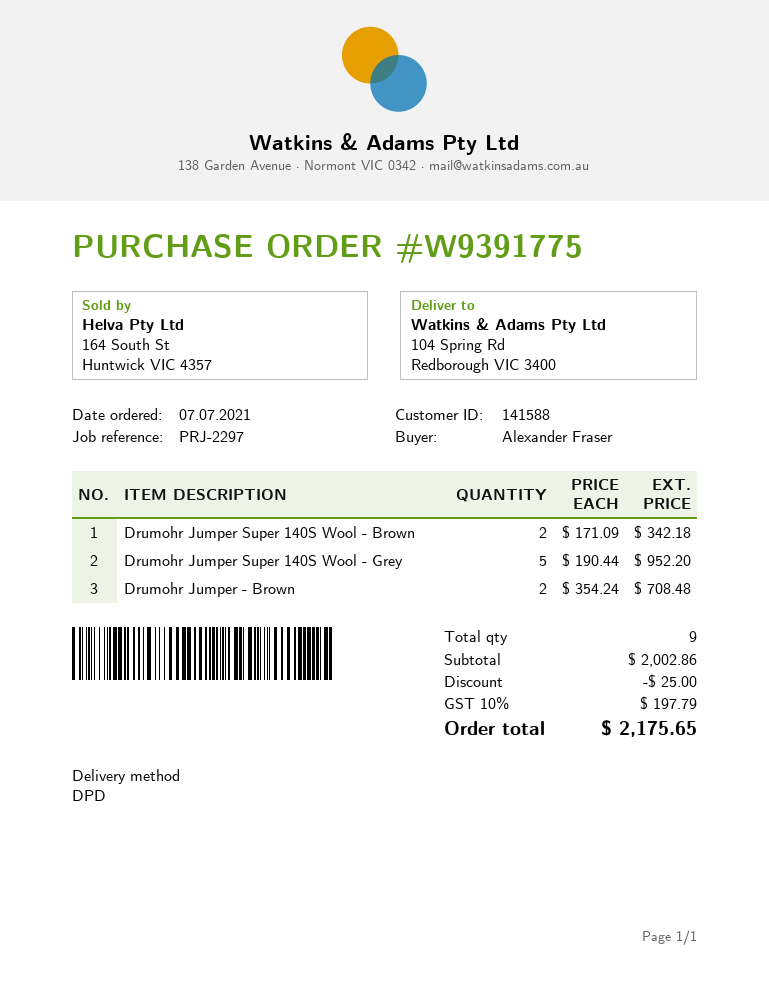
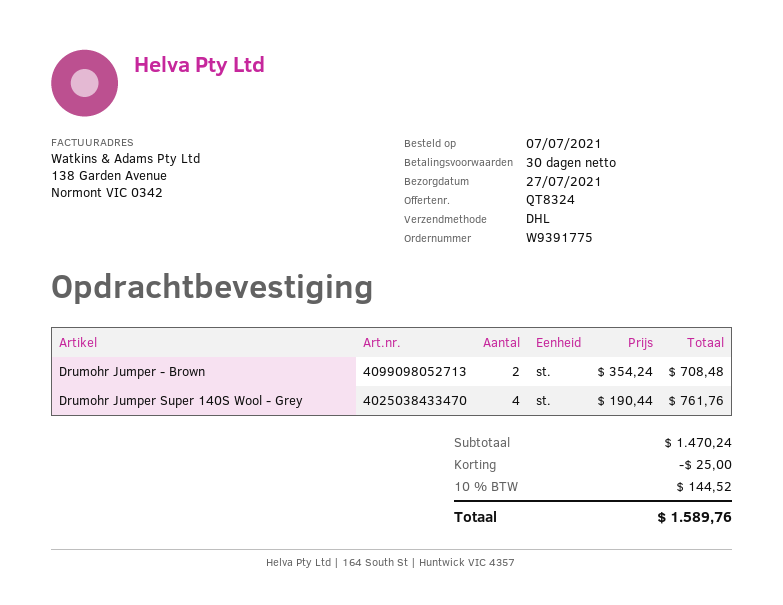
shipping method: DPD -> DHL
Drumohr Jumper Super 140S Wool - Brown: 2 x 171.09 = 342.18 -> none
Drumohr Jumper Super 140S Wool - Grey: 5 x 190.44 = 952.20 -> 4 x 190.44 = 761.76
subtotal: 2002.86 -> 1470.24
tax: 10% = 197.79 -> 10% = 144.52
total: 2175.65 -> 1589.76

